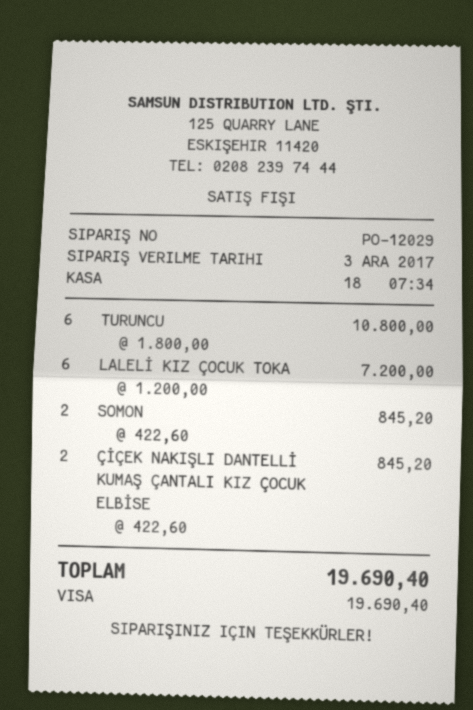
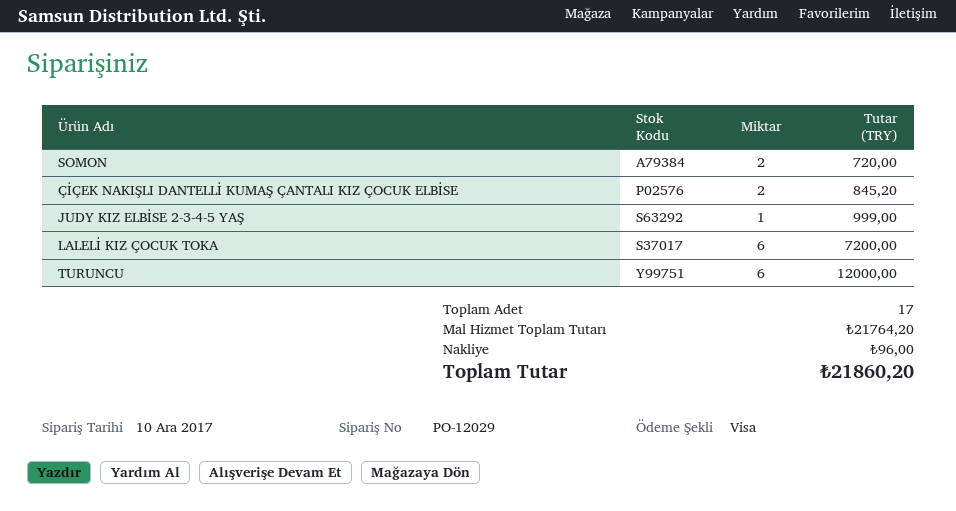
order date: 2017-12-03 -> 2017-12-10
TURUNCU: 6 for 10800.00 -> 6 for 12000.00
SOMON: 2 for 845.20 -> 2 for 720.00
JUDY KIZ ELBİSE 2-3-4-5 YAŞ: none -> 1 for 999.00
shipping: none -> 96.00
total: 19690.40 -> 21860.20

